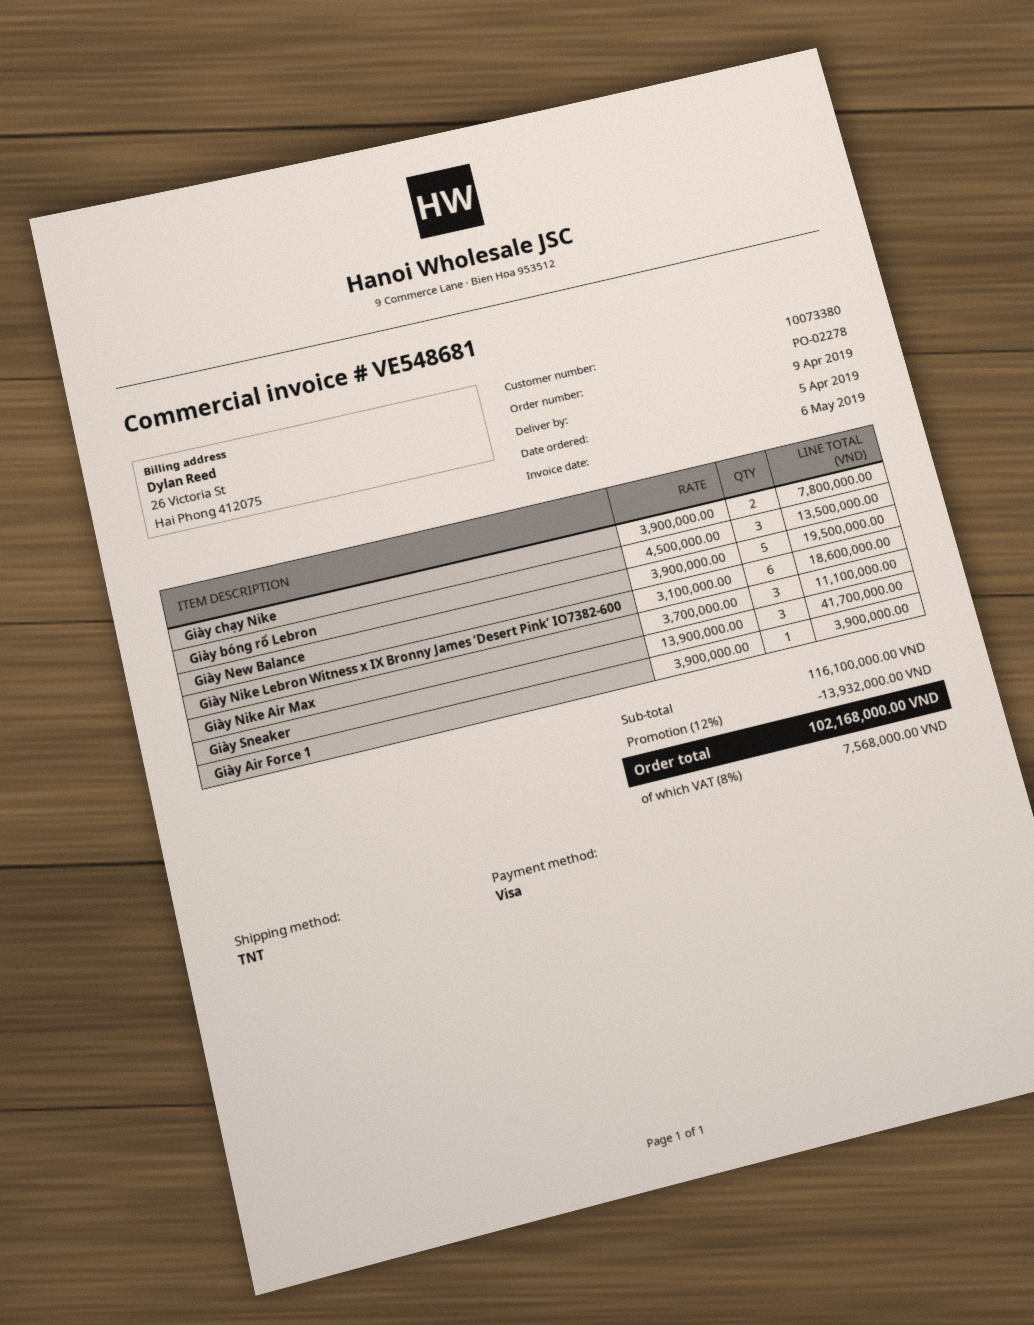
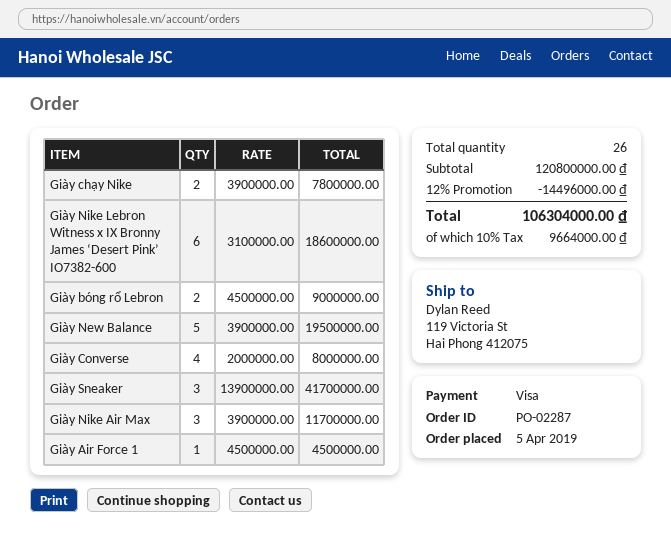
order number: PO-02278 -> PO-02287
Giày bóng rổ Lebron: 3 x 4500000.00 = 13500000.00 -> 2 x 4500000.00 = 9000000.00
Giày Nike Air Max: 3 x 3700000.00 = 11100000.00 -> 3 x 3900000.00 = 11700000.00
Giày Air Force 1: 1 x 3900000.00 = 3900000.00 -> 1 x 4500000.00 = 4500000.00
Giày Converse: none -> 4 x 2000000.00 = 8000000.00
subtotal: 116100000.00 -> 120800000.00
discount: 12% = 13932000.00 -> 12% = 14496000.00
tax: 8% = 7568000.00 -> 10% = 9664000.00
total: 102168000.00 -> 106304000.00

